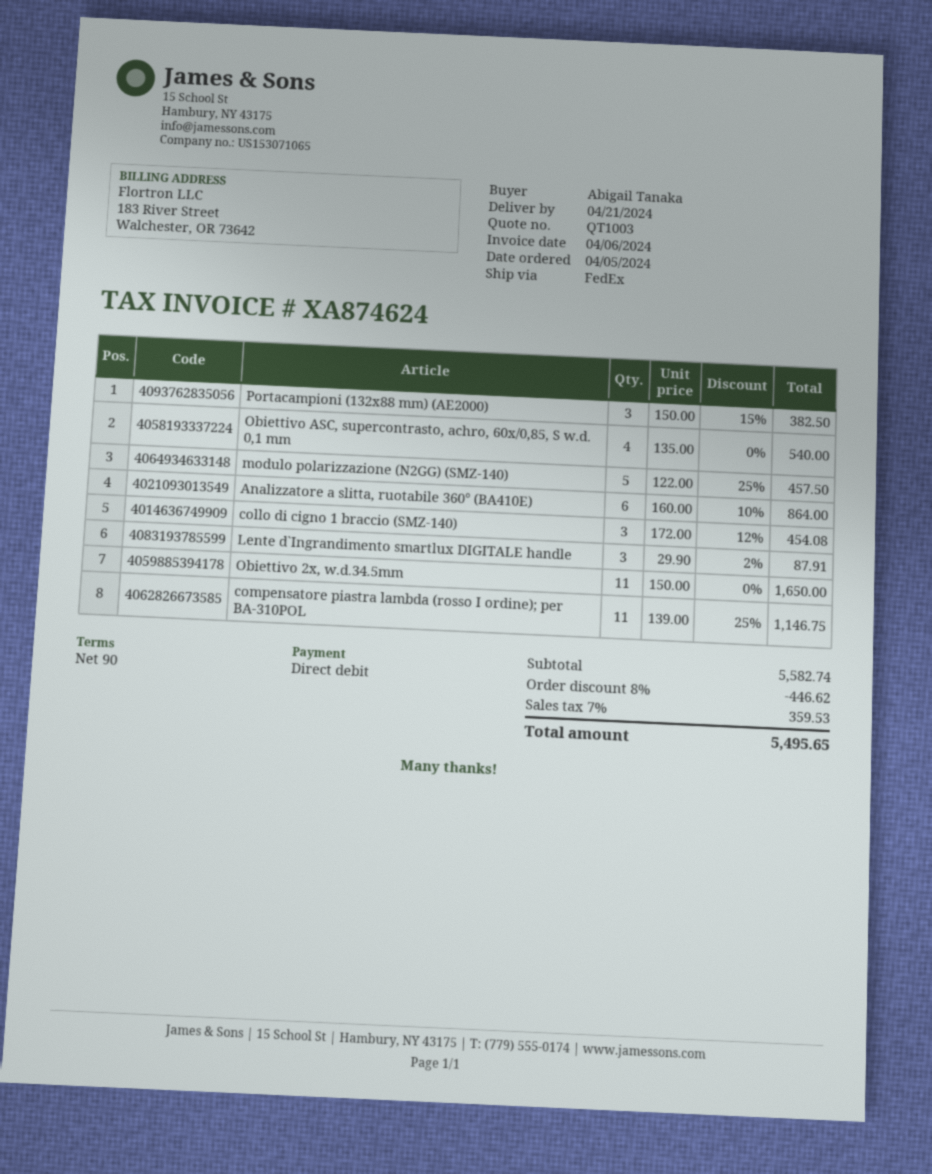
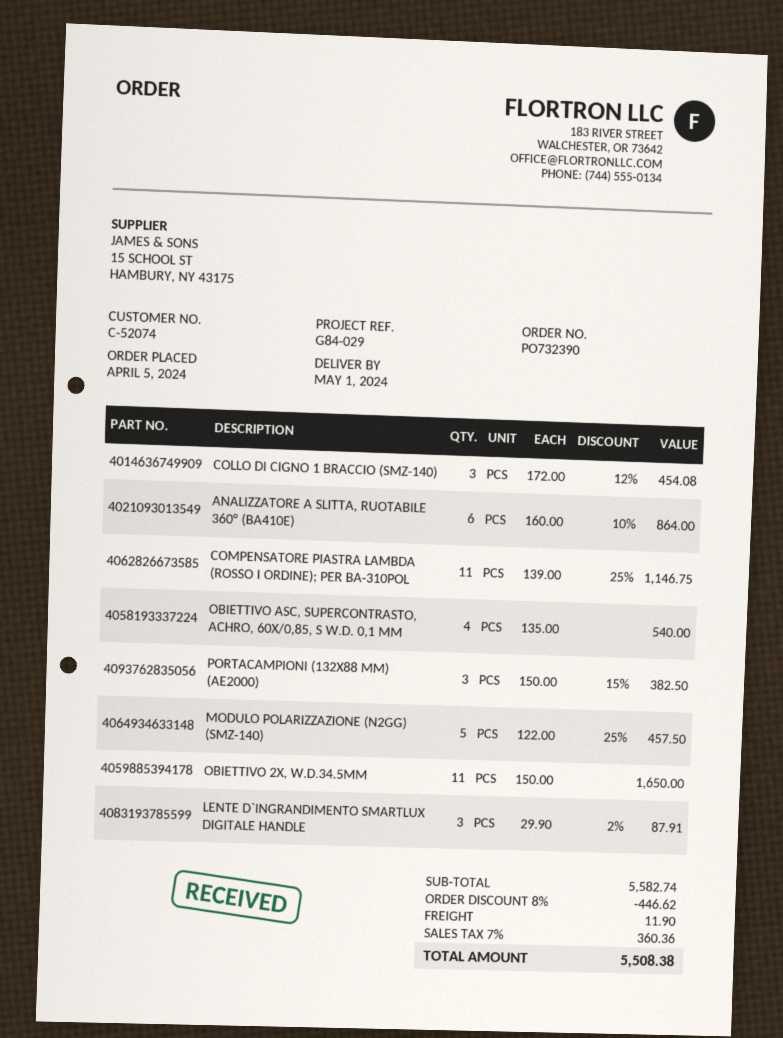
delivery date: 2024-04-21 -> 2024-05-01
shipping: none -> 11.90
tax: 7% = 359.53 -> 7% = 360.36
total: 5495.65 -> 5508.38

